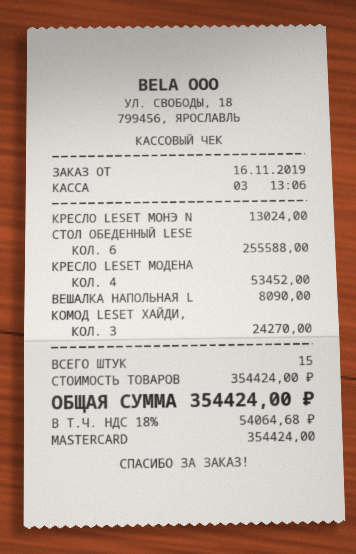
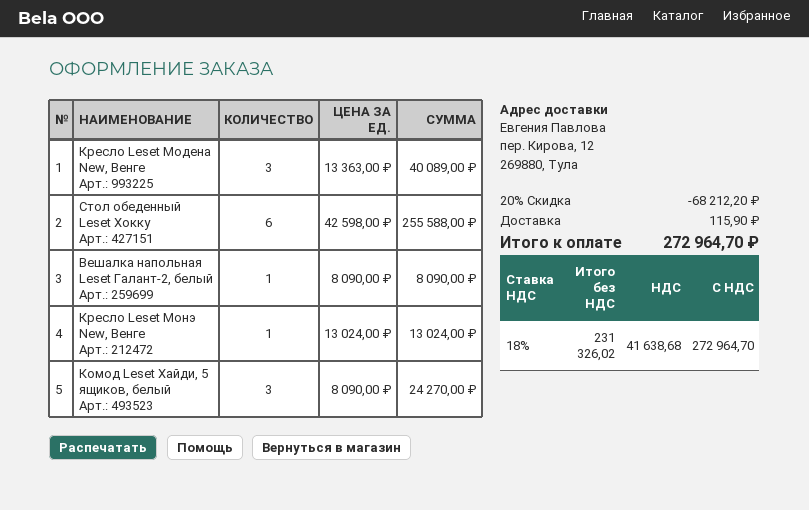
КРЕСЛО LESET МОДЕНА: 4 for 53452.00 -> 3 for 40089.00
discount: none -> 20% = 68212.20
shipping: none -> 115.90
tax: 18% = 54064.68 -> 18% = 41638.68
total: 354424.00 -> 272964.70

